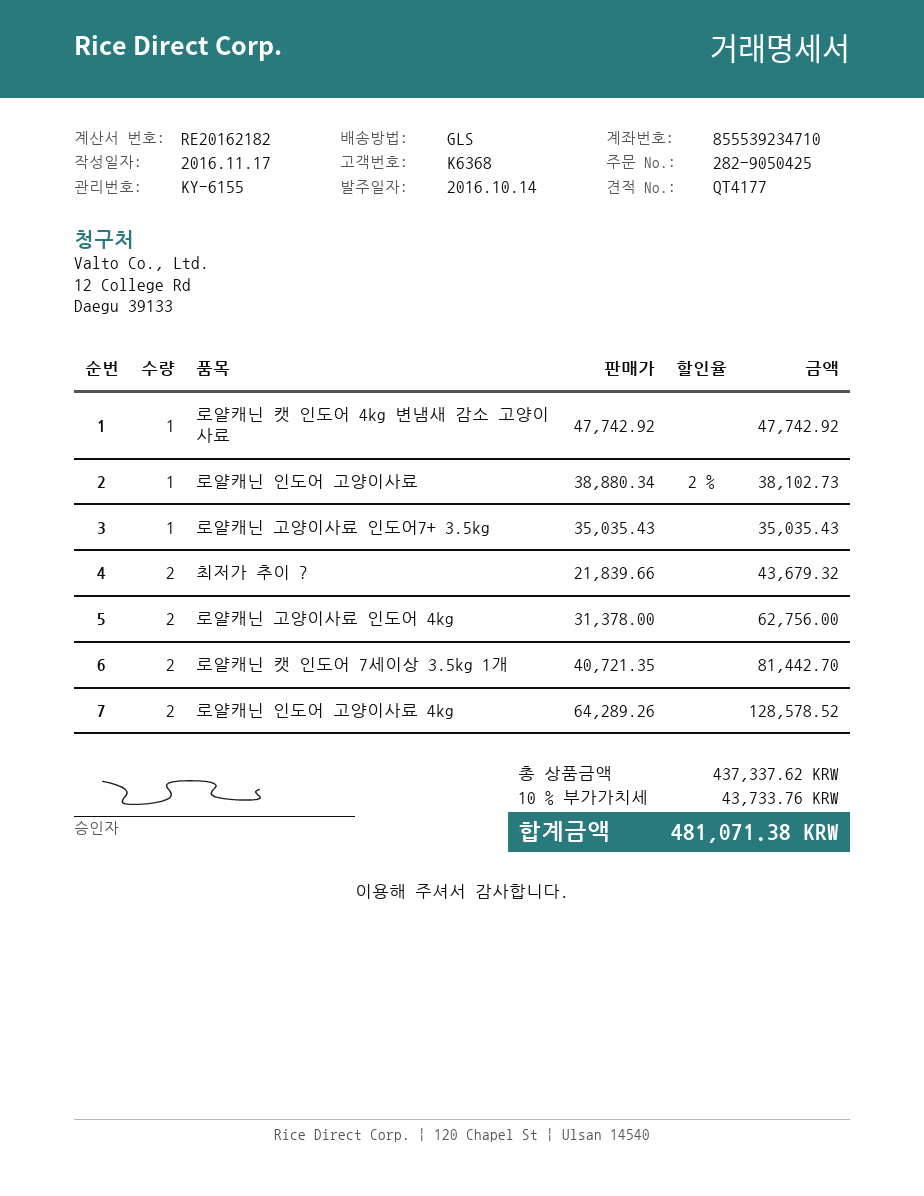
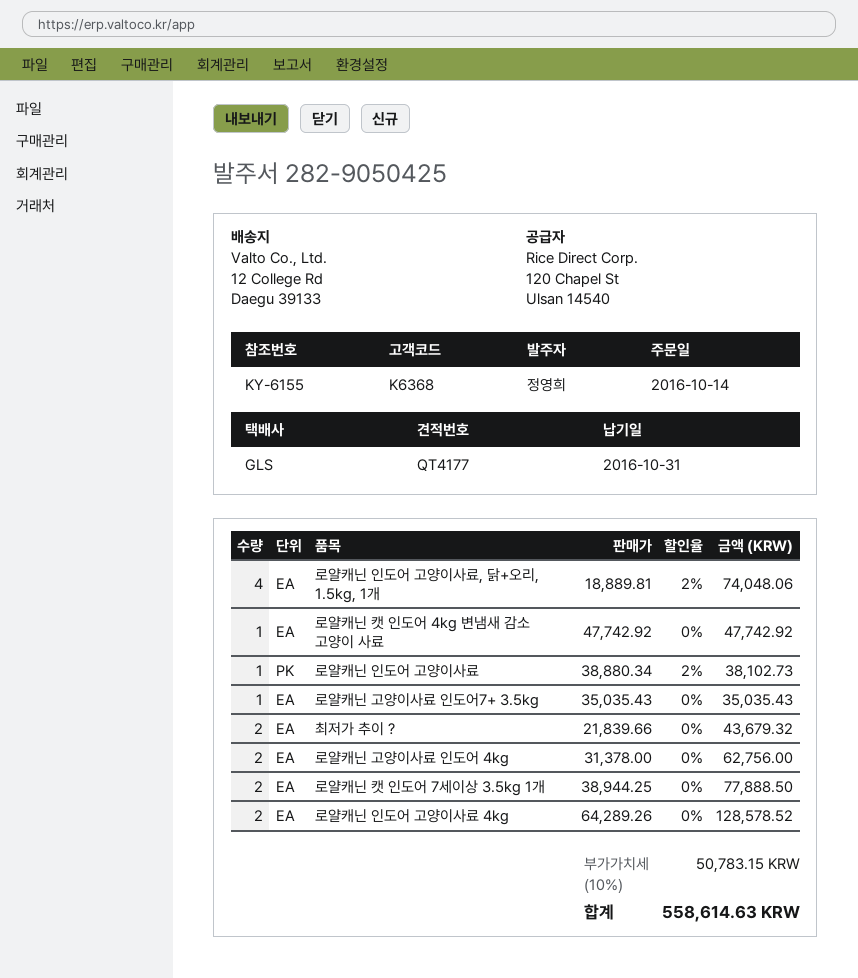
로얄캐닌 캣 인도어 7세이상 3.5kg 1개: 2 x 40721.35 = 81442.70 -> 2 x 38944.25 = 77888.50
로얄캐닌 인도어 고양이사료, 닭+오리, 1.5kg, 1개: none -> 4 x 18889.81 - 2% = 74048.06
tax: 10% = 43733.76 -> 10% = 50783.15
total: 481071.38 -> 558614.63

